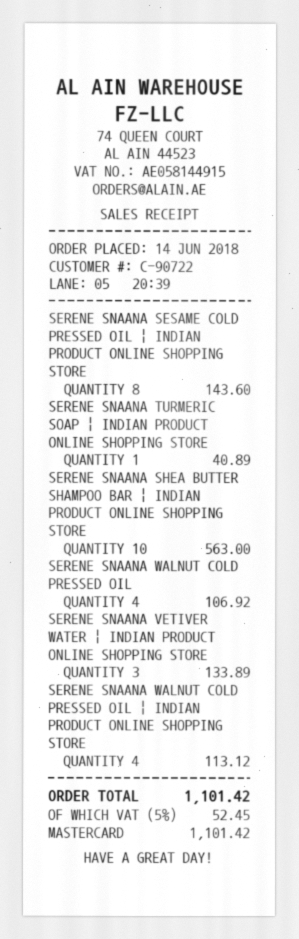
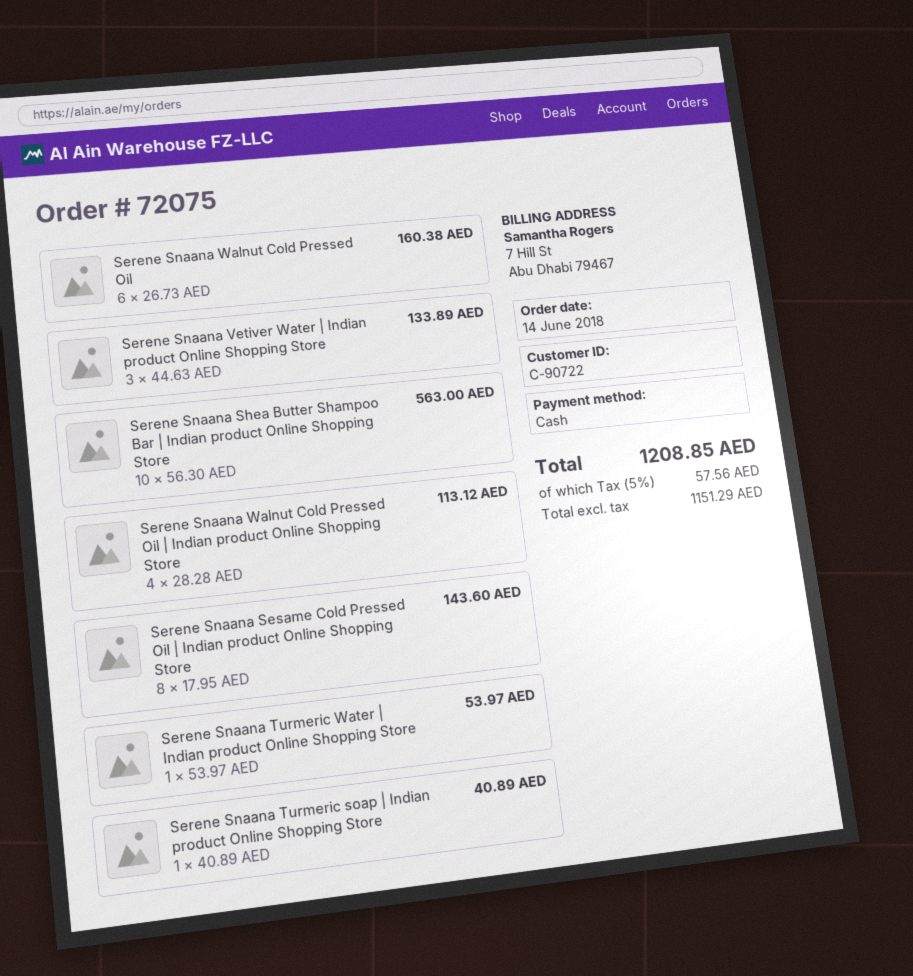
payment method: Mastercard -> cash
SERENE SNAANA WALNUT COLD PRESSED OIL: 4 for 106.92 -> 6 for 160.38
Serene Snaana Turmeric Water | Indian product Online Shopping Store: none -> 1 for 53.97
tax: 5% = 52.45 -> 5% = 57.56
total: 1101.42 -> 1208.85

